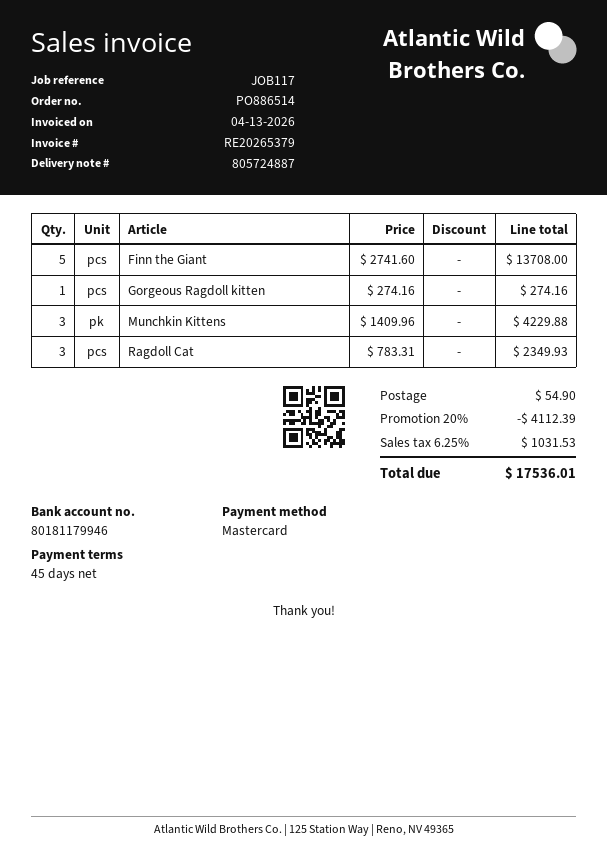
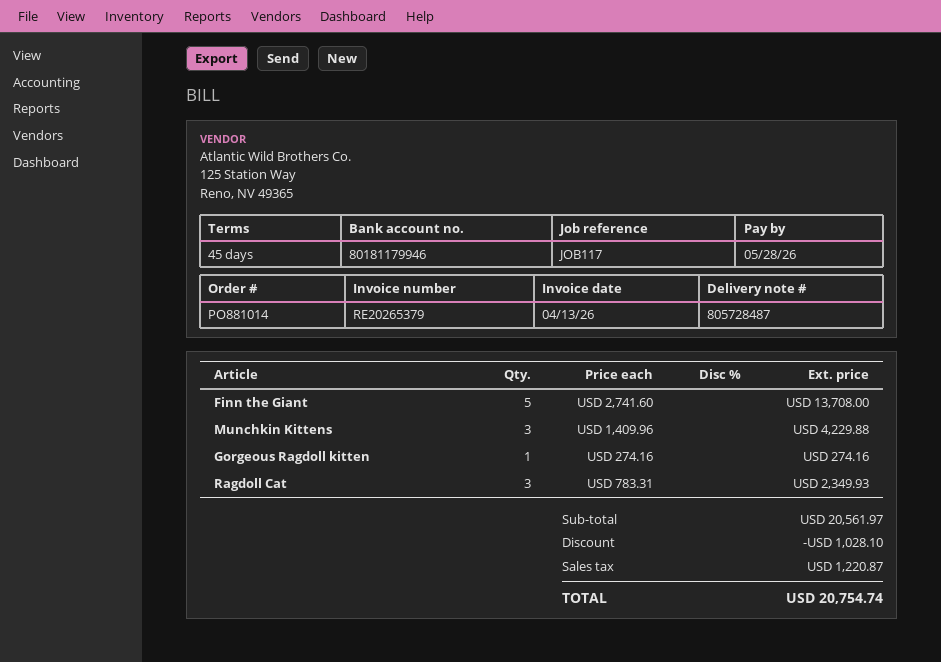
order number: PO886514 -> PO881014
delivery note number: 805724887 -> 805728487
discount: 4112.39 -> 1028.10
shipping: 54.90 -> none
tax: 1031.53 -> 1220.87
total: 17536.01 -> 20754.74

